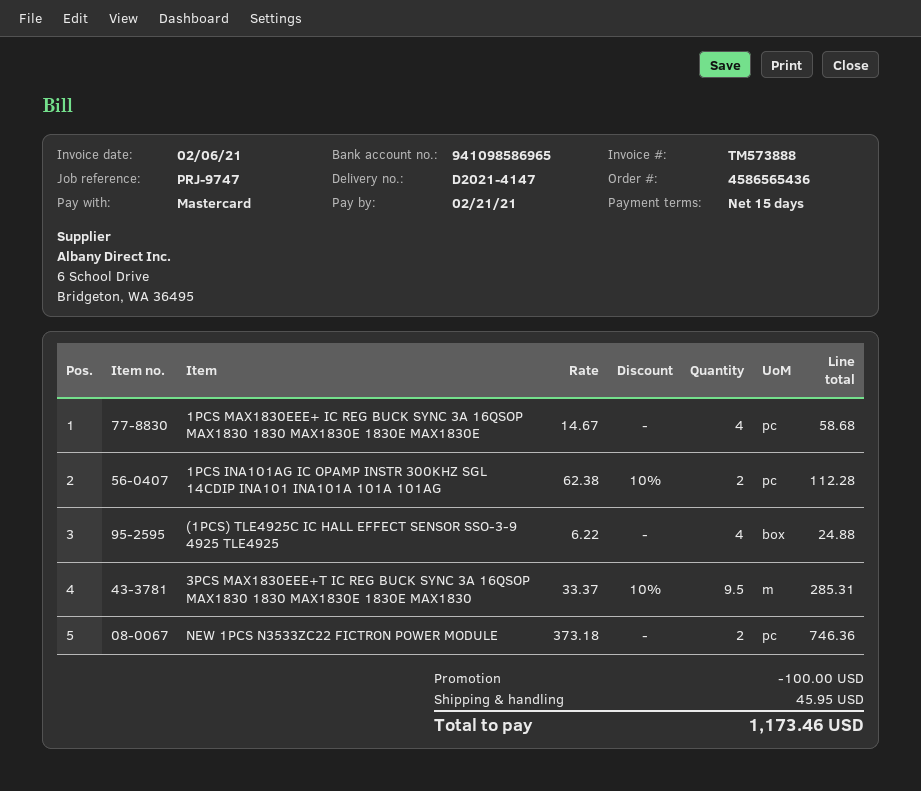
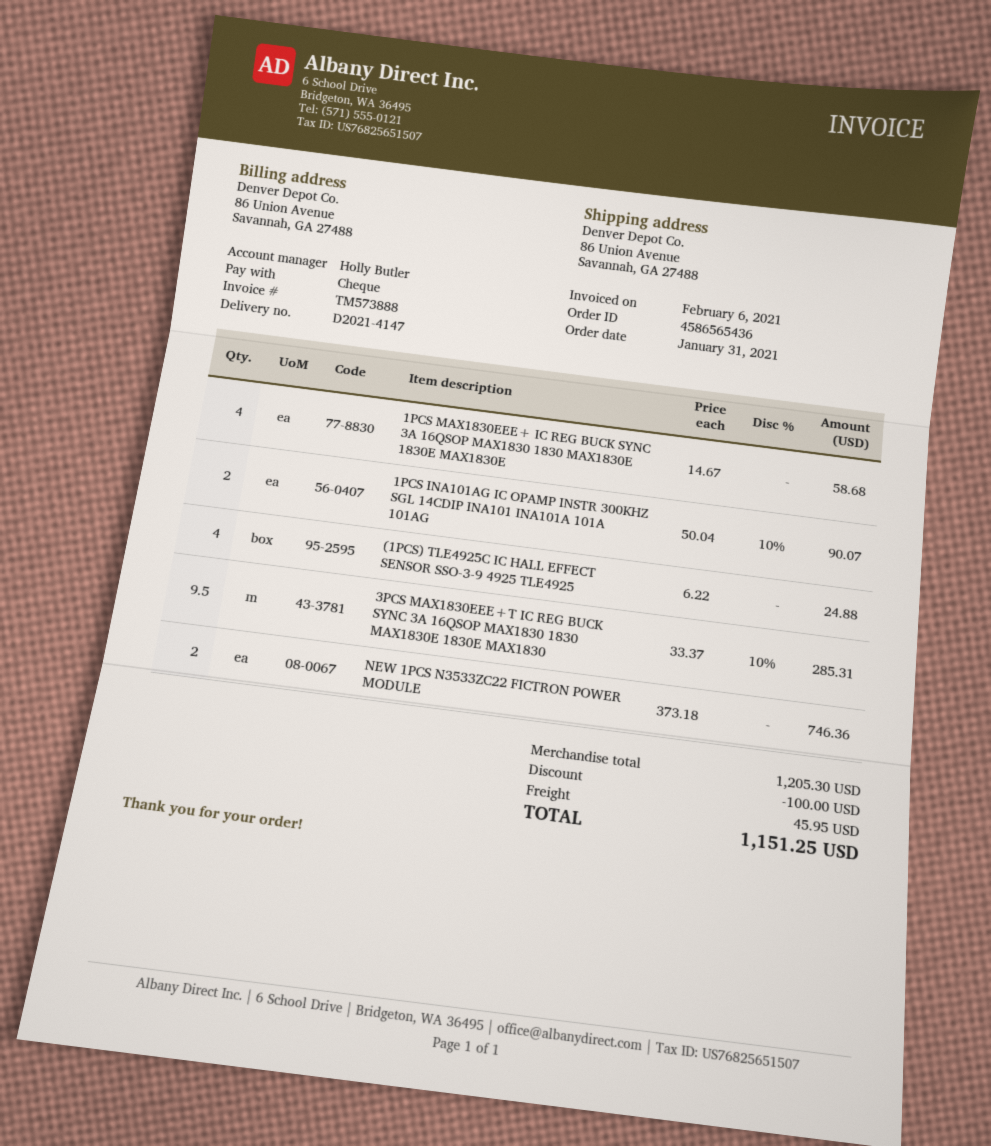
payment method: Mastercard -> cheque
1PCS INA101AG IC OPAMP INSTR 300KHZ SGL 14CDIP INA101 INA101A 101A 101AG: 2 x 62.38 - 10% = 112.28 -> 2 x 50.04 - 10% = 90.07
total: 1173.46 -> 1151.25

